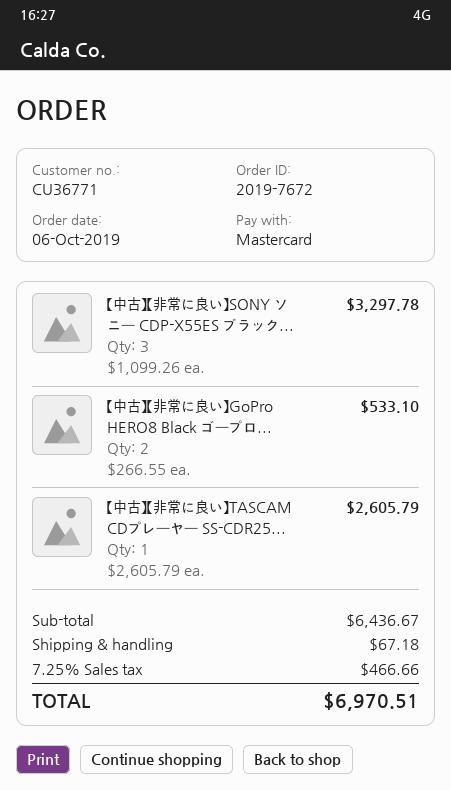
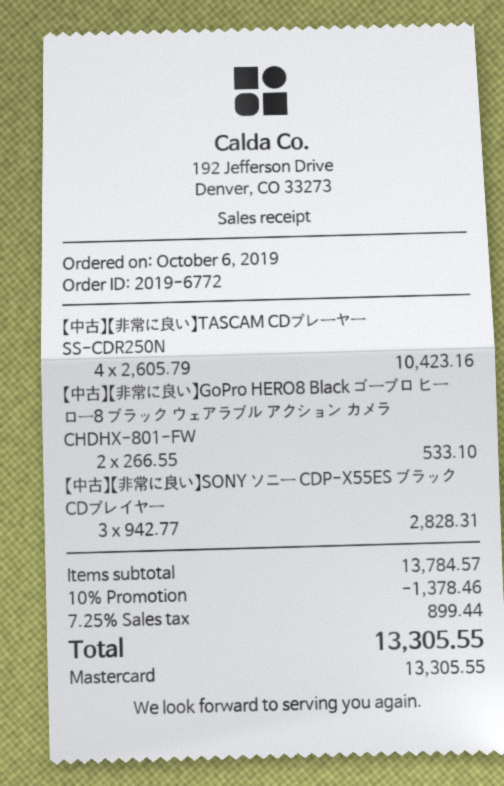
order number: 2019-7672 -> 2019-6772
【中古】【非常に良い】SONY ソニー CDP-X55ES ブラック...: 3 x 1099.26 = 3297.78 -> 3 x 942.77 = 2828.31
【中古】【非常に良い】TASCAM CDプレーヤー SS-CDR25...: 1 x 2605.79 = 2605.79 -> 4 x 2605.79 = 10423.16
subtotal: 6436.67 -> 13784.57
discount: none -> 10% = 1378.46
shipping: 67.18 -> none
tax: 7.25% = 466.66 -> 7.25% = 899.44
total: 6970.51 -> 13305.55

